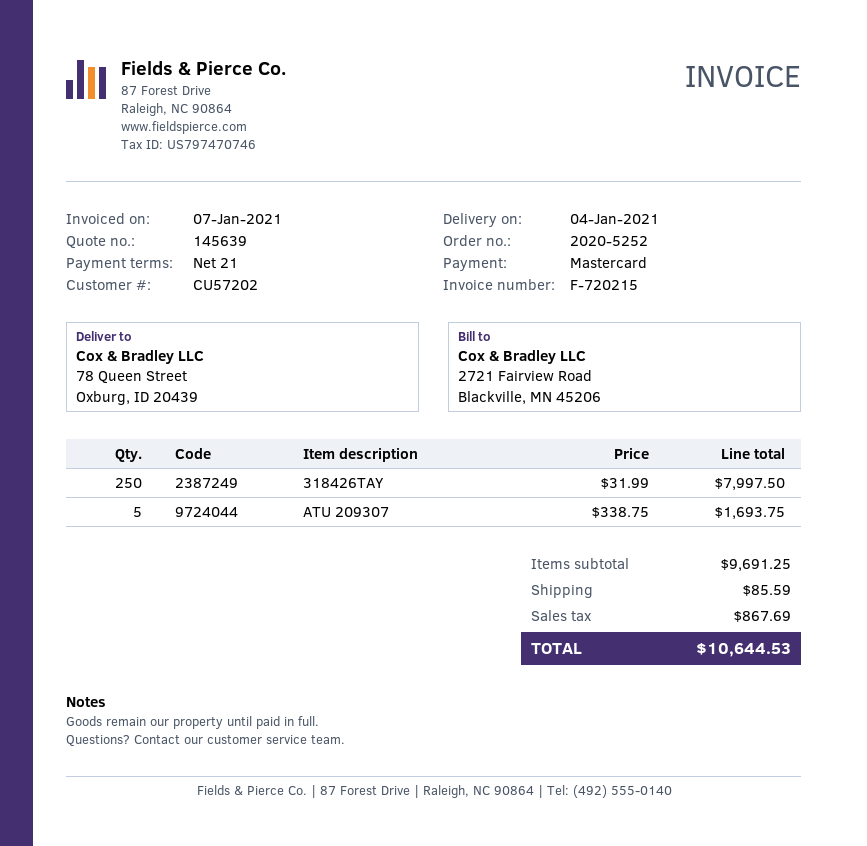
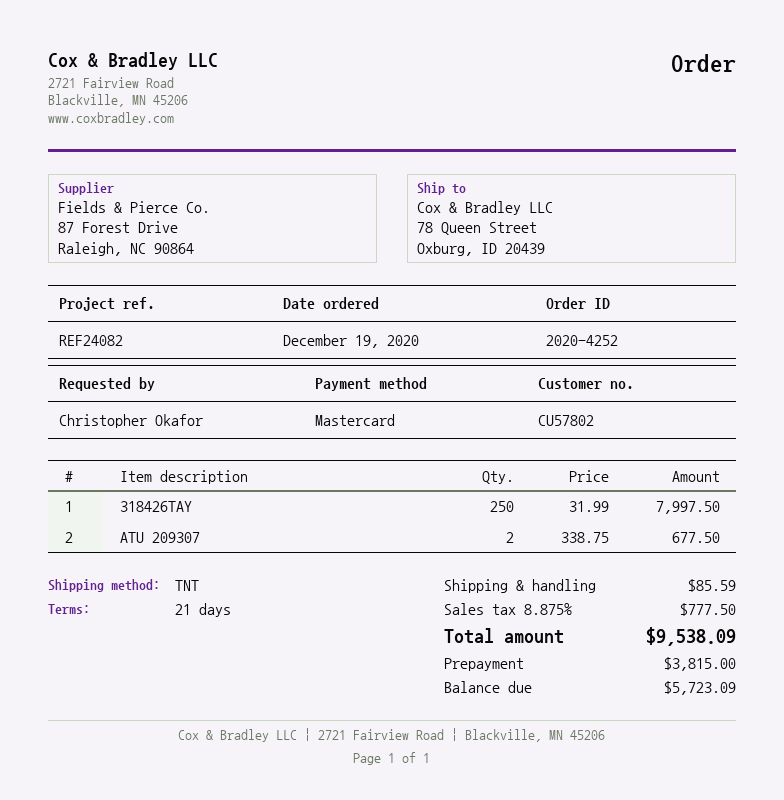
order number: 2020-5252 -> 2020-4252
customer number: CU57202 -> CU57802
ATU 209307: 5 x 338.75 = 1693.75 -> 2 x 338.75 = 677.50
tax: 867.69 -> 777.50
total: 10644.53 -> 9538.09

